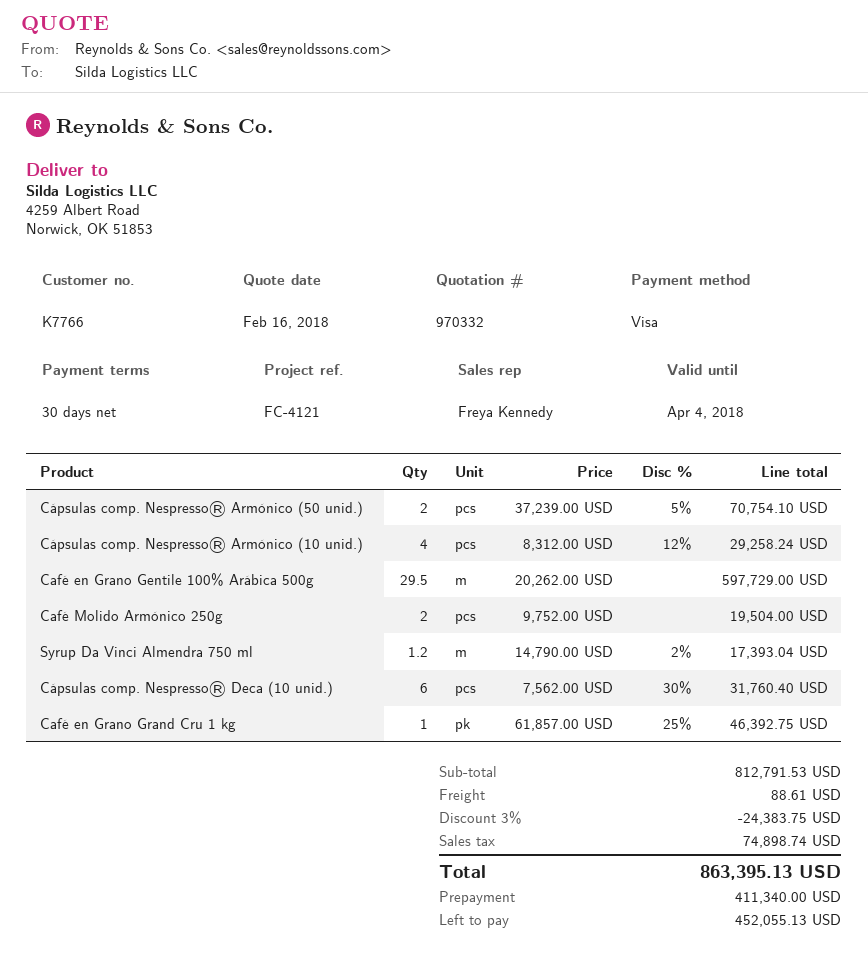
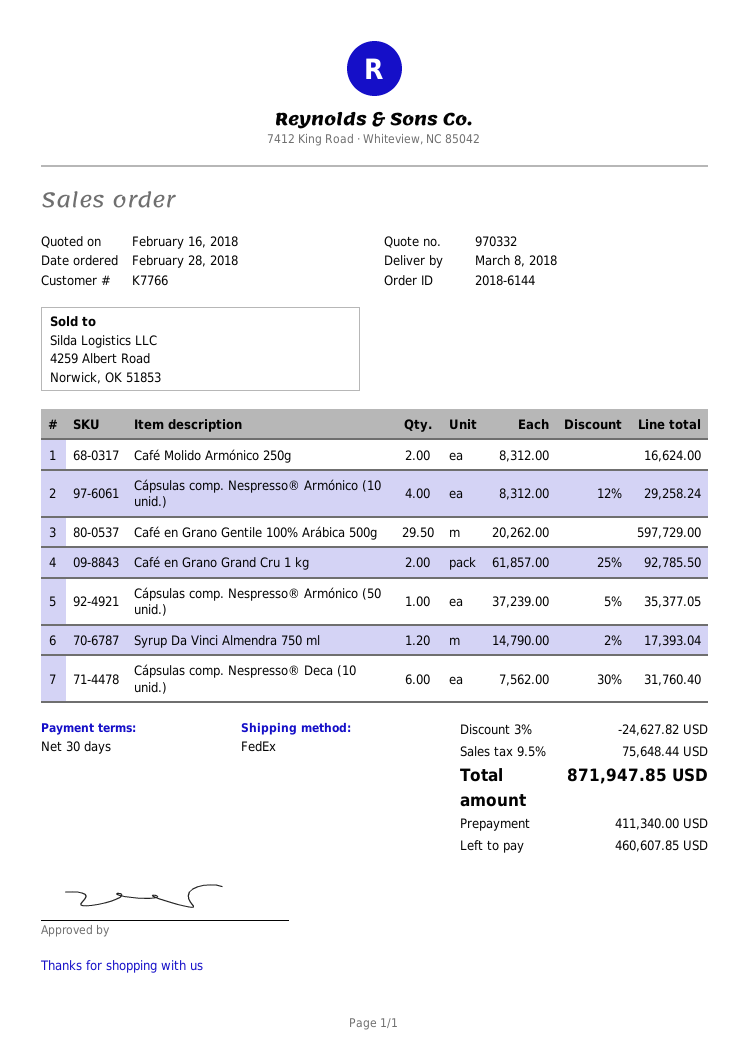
Cápsulas comp. Nespresso® Armónico (50 unid.): 2 x 37239.00 - 5% = 70754.10 -> 1 x 37239.00 - 5% = 35377.05
Café Molido Armónico 250g: 2 x 9752.00 = 19504.00 -> 2 x 8312.00 = 16624.00
Café en Grano Grand Cru 1 kg: 1 x 61857.00 - 25% = 46392.75 -> 2 x 61857.00 - 25% = 92785.50
discount: 3% = 24383.75 -> 3% = 24627.82
shipping: 88.61 -> none
tax: 74898.74 -> 75648.44
total: 863395.13 -> 871947.85
balance: 452055.13 -> 460607.85

